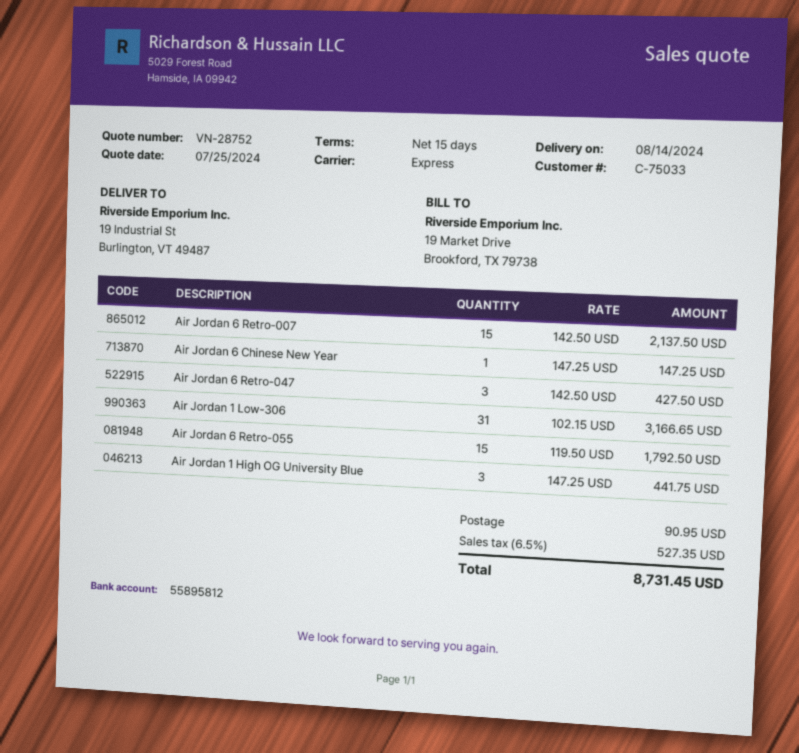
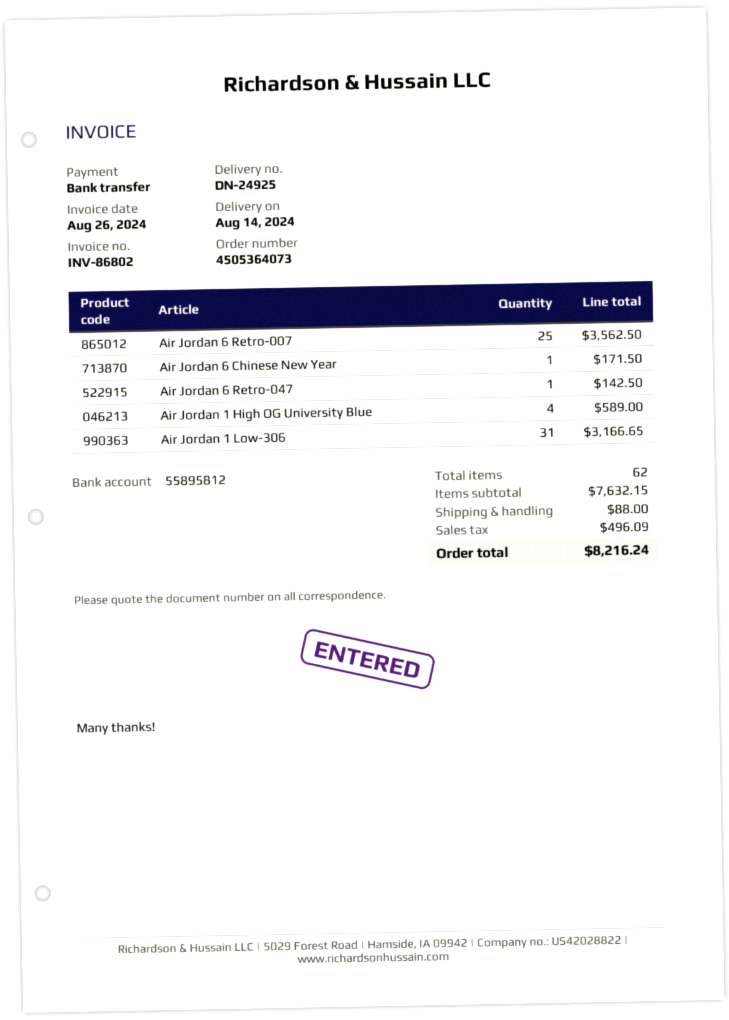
Air Jordan 6 Retro-007: 15 for 2137.50 -> 25 for 3562.50
Air Jordan 6 Chinese New Year: 1 for 147.25 -> 1 for 171.50
Air Jordan 6 Retro-047: 3 for 427.50 -> 1 for 142.50
Air Jordan 6 Retro-055: 15 for 1792.50 -> none
Air Jordan 1 High OG University Blue: 3 for 441.75 -> 4 for 589.00
shipping: 90.95 -> 88.00
tax: 527.35 -> 496.09
total: 8731.45 -> 8216.24

